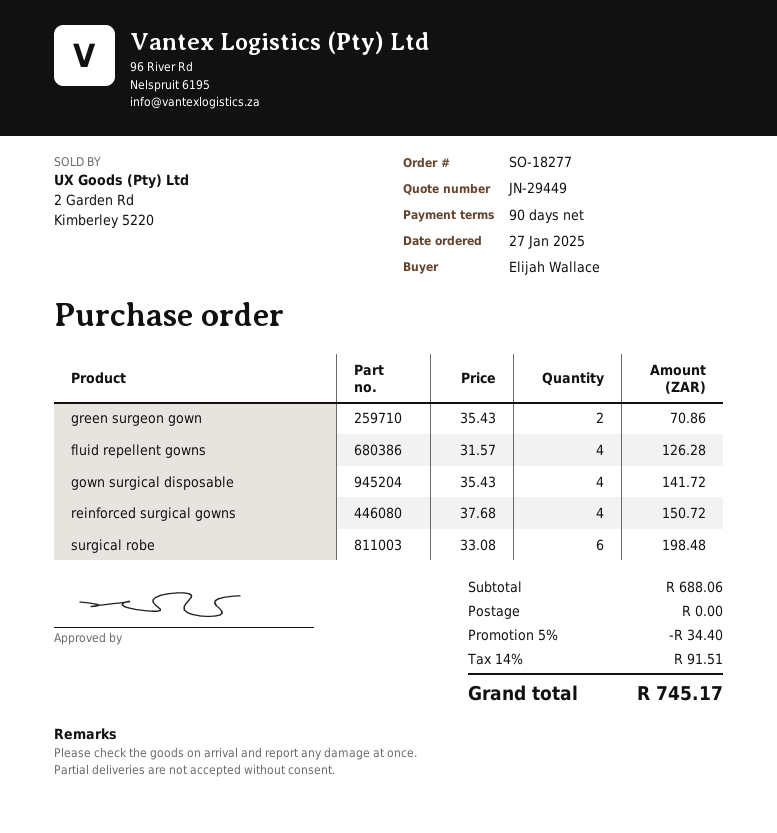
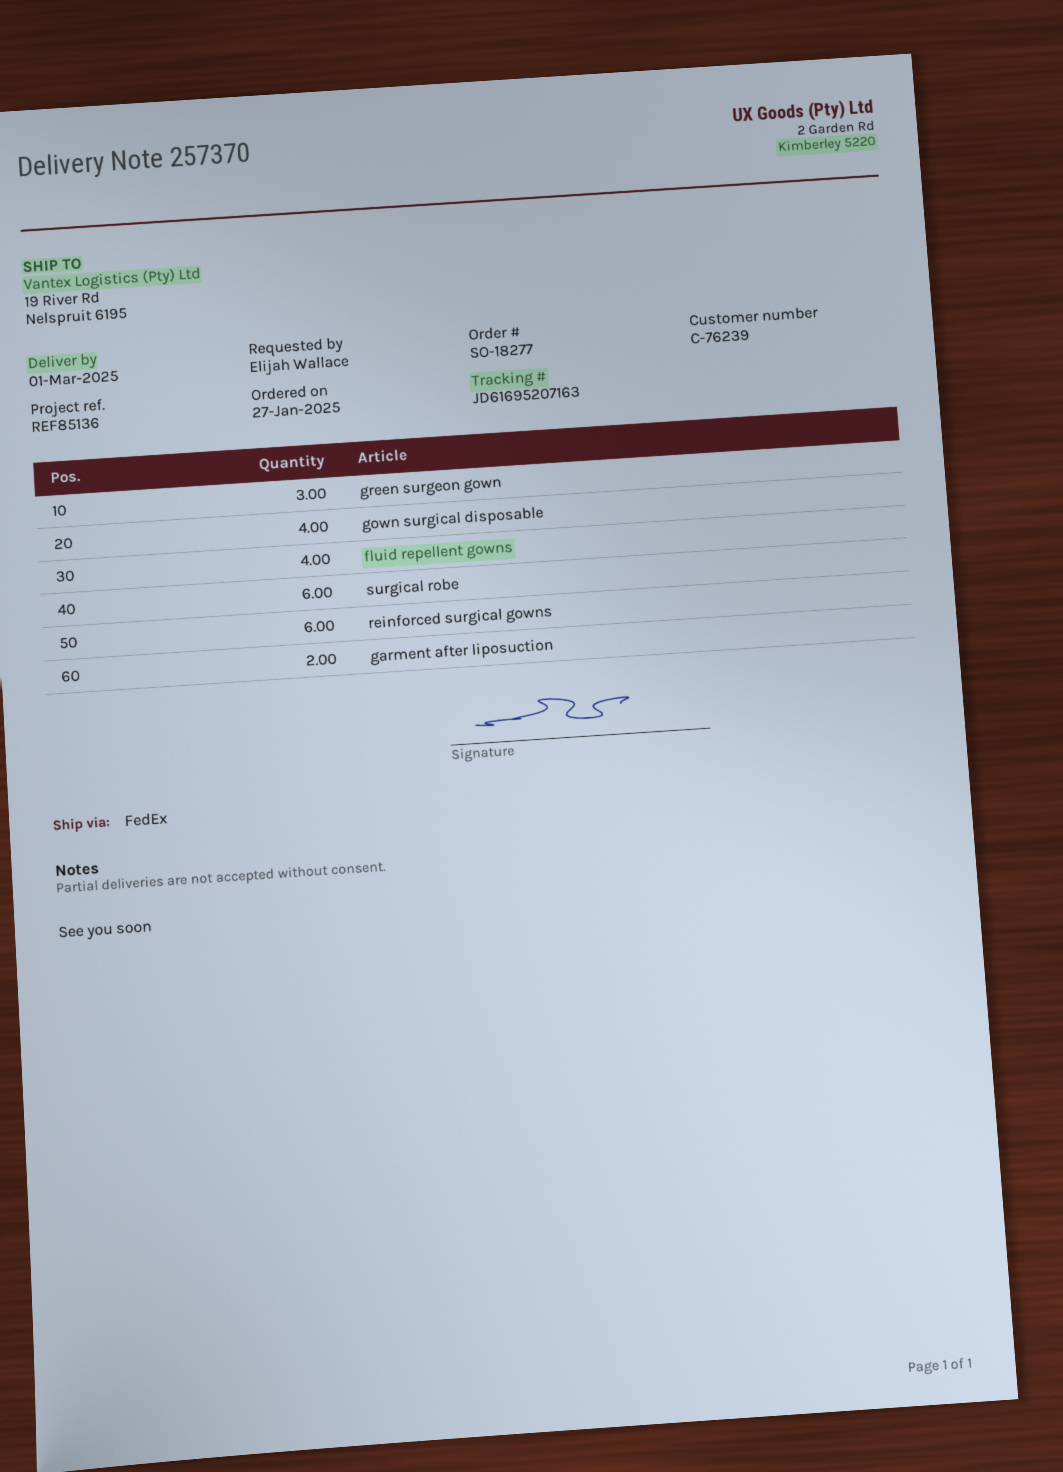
green surgeon gown: 2 -> 3
reinforced surgical gowns: 4 -> 6
garment after liposuction: none -> 2

